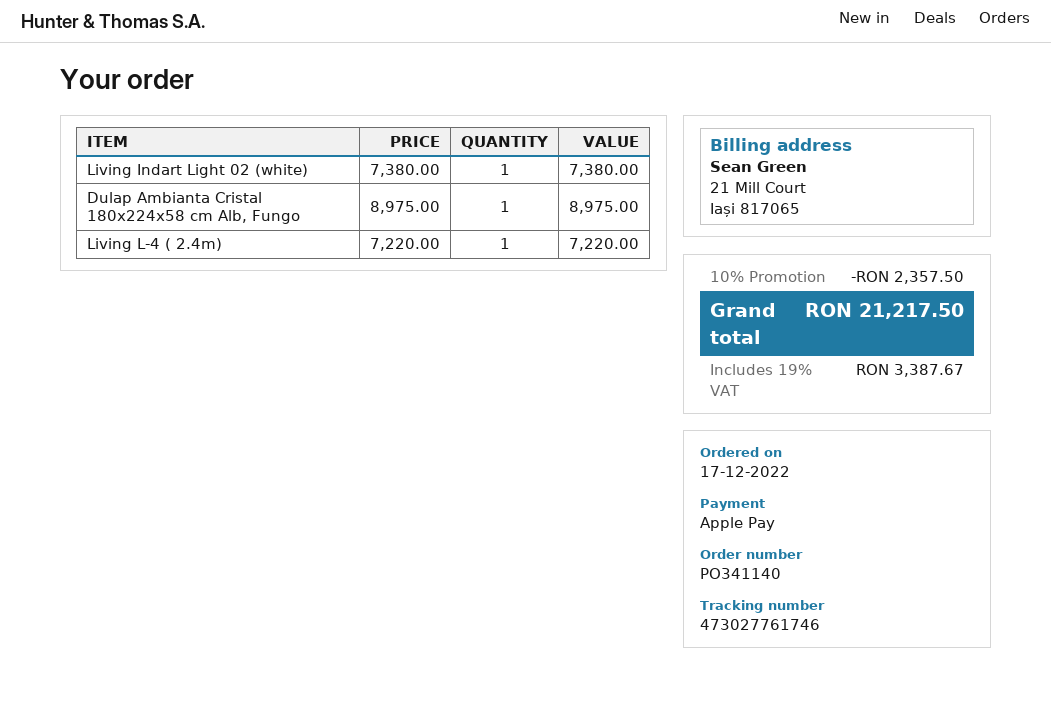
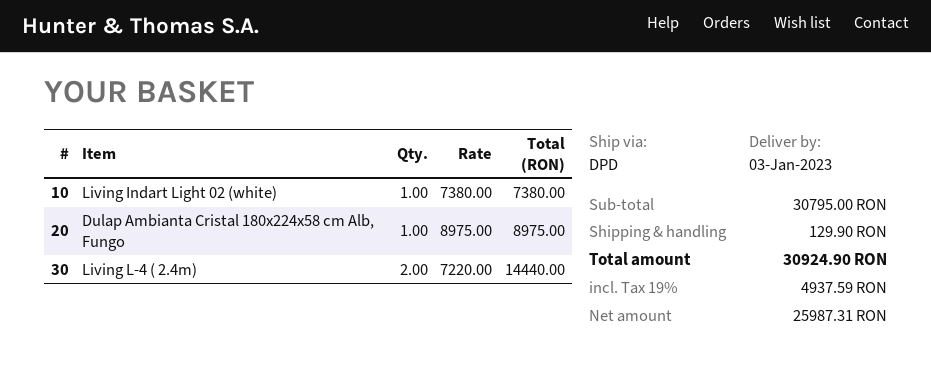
Living L-4 ( 2.4m): 1 x 7220.00 = 7220.00 -> 2 x 7220.00 = 14440.00
discount: 10% = 2357.50 -> none
shipping: none -> 129.90
tax: 19% = 3387.67 -> 19% = 4937.59
total: 21217.50 -> 30924.90

